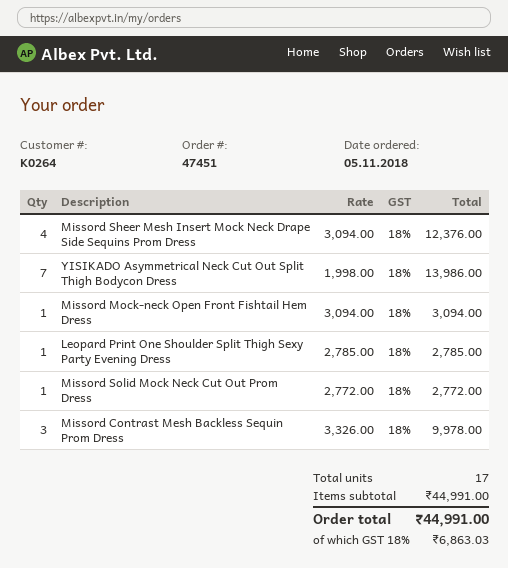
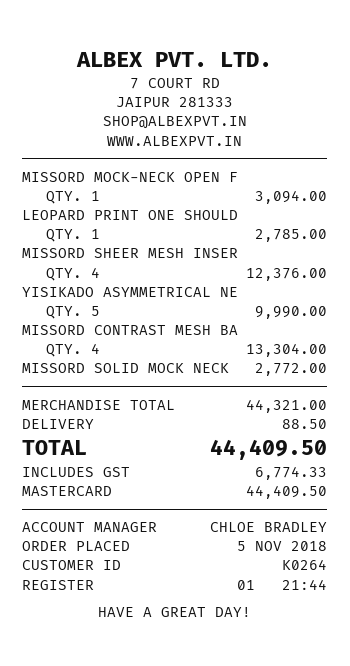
YISIKADO Asymmetrical Neck Cut Out Split Thigh Bodycon Dress: 7 for 13986.00 -> 5 for 9990.00
Missord Contrast Mesh Backless Sequin Prom Dress: 3 for 9978.00 -> 4 for 13304.00
subtotal: 44991.00 -> 44321.00
shipping: none -> 88.50
tax: 6863.03 -> 6774.33
total: 44991.00 -> 44409.50

